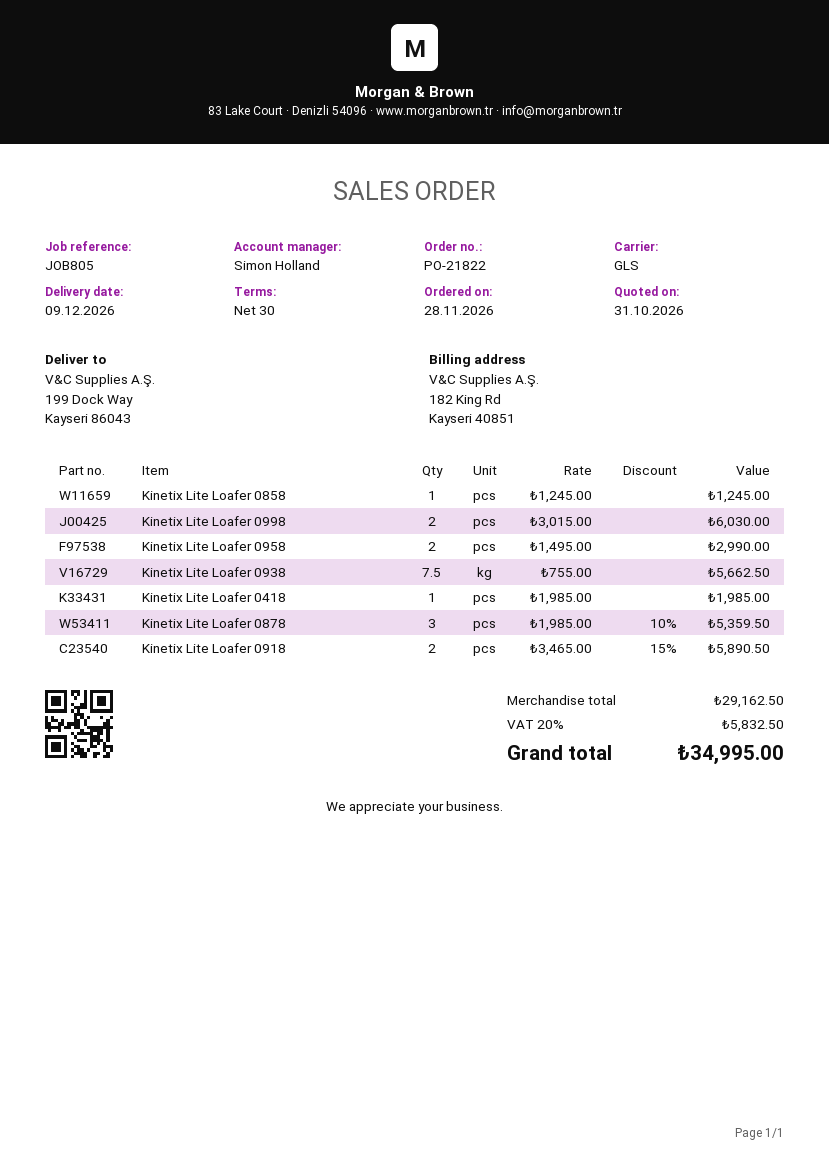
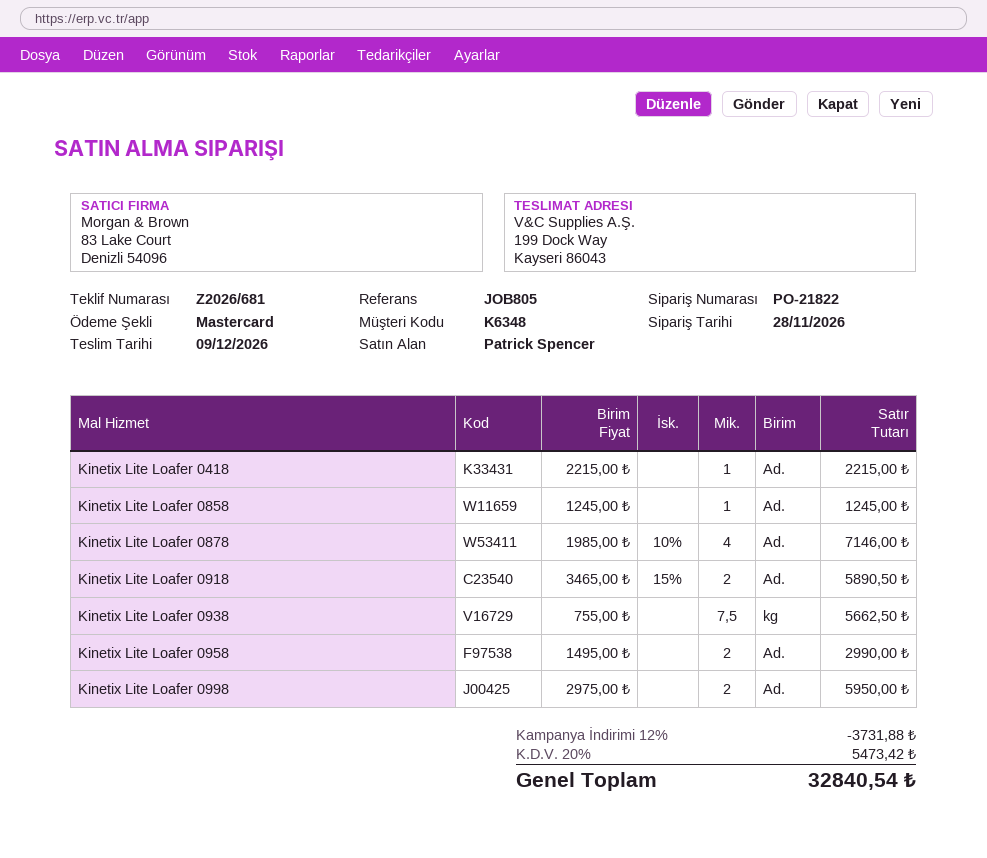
Kinetix Lite Loafer 0998: 2 x 3015.00 = 6030.00 -> 2 x 2975.00 = 5950.00
Kinetix Lite Loafer 0418: 1 x 1985.00 = 1985.00 -> 1 x 2215.00 = 2215.00
Kinetix Lite Loafer 0878: 3 x 1985.00 - 10% = 5359.50 -> 4 x 1985.00 - 10% = 7146.00
discount: none -> 12% = 3731.88
tax: 20% = 5832.50 -> 20% = 5473.42
total: 34995.00 -> 32840.54

